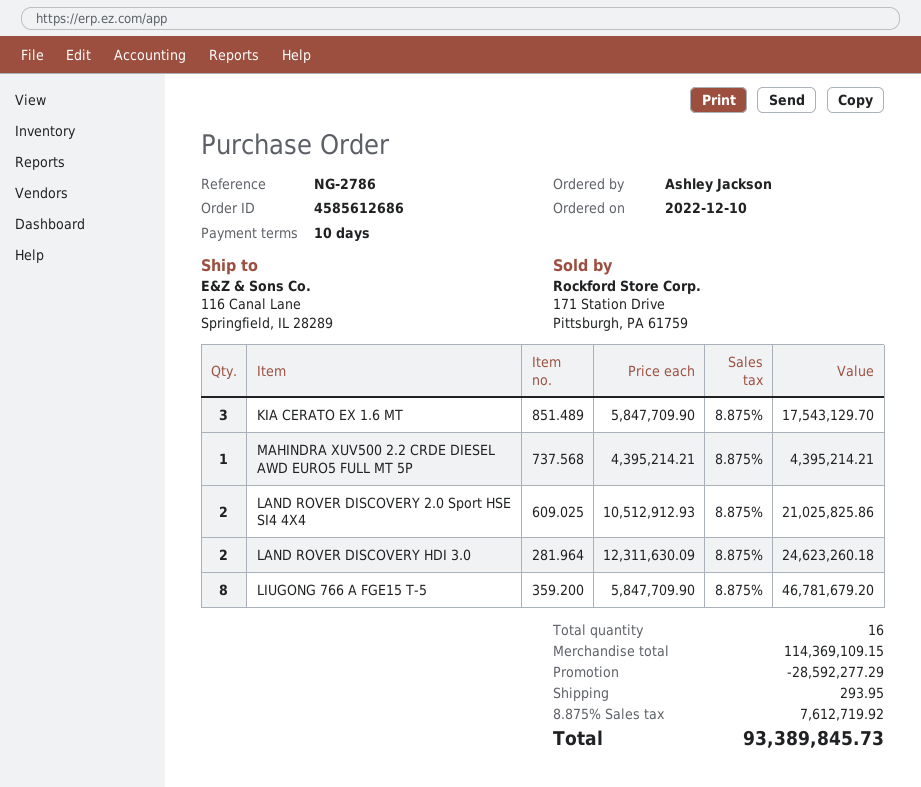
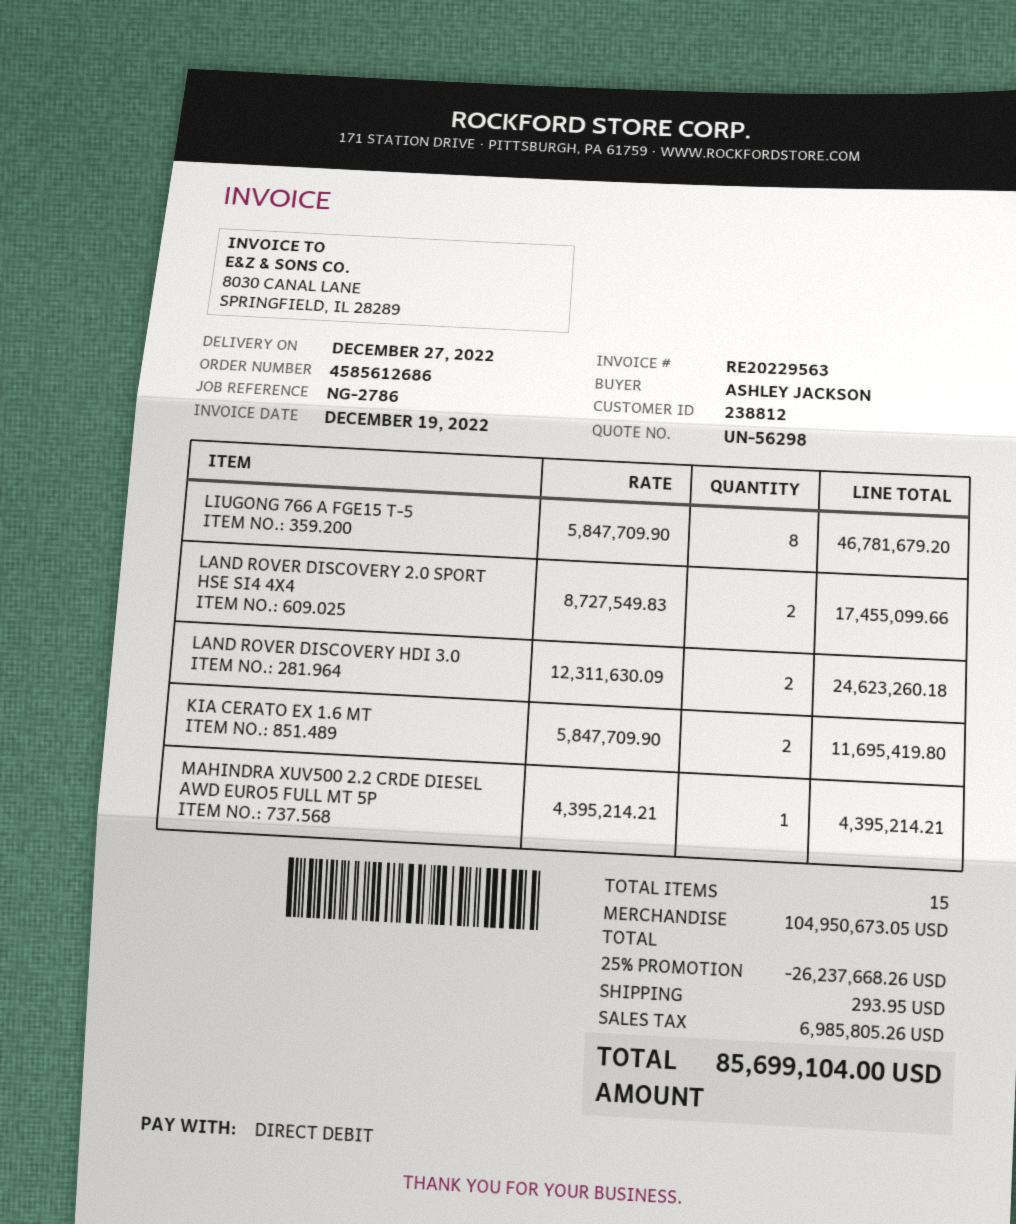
KIA CERATO EX 1.6 MT: 3 x 5847709.90 = 17543129.70 -> 2 x 5847709.90 = 11695419.80
LAND ROVER DISCOVERY 2.0 Sport HSE SI4 4X4: 2 x 10512912.93 = 21025825.86 -> 2 x 8727549.83 = 17455099.66
total quantity: 16 -> 15
subtotal: 114369109.15 -> 104950673.05
discount: 28592277.29 -> 26237668.26
tax: 7612719.92 -> 6985805.26
total: 93389845.73 -> 85699104.00

